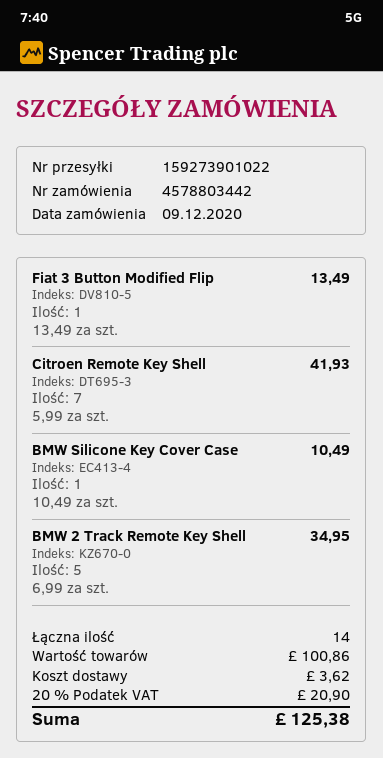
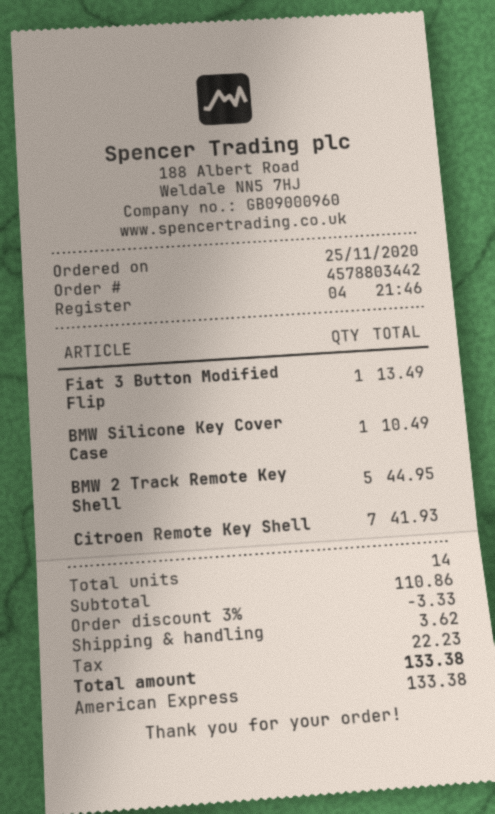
order date: 2020-12-09 -> 2020-11-25
BMW 2 Track Remote Key Shell: 5 for 34.95 -> 5 for 44.95
subtotal: 100.86 -> 110.86
discount: none -> 3% = 3.33
tax: 20.90 -> 22.23
total: 125.38 -> 133.38

